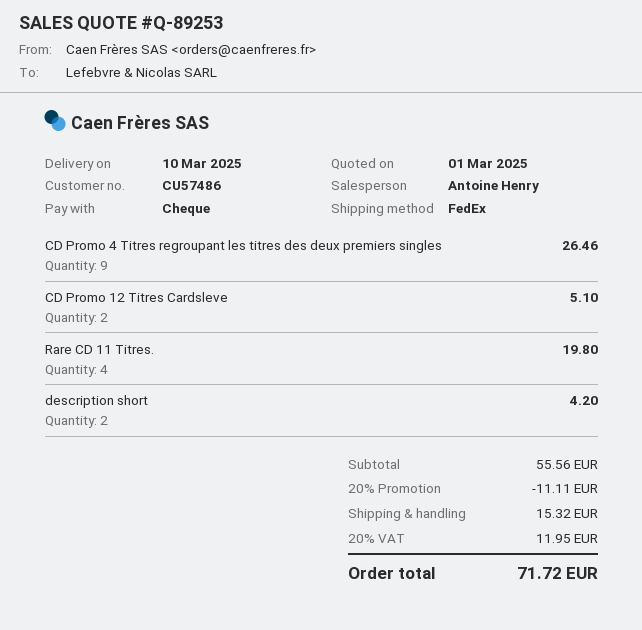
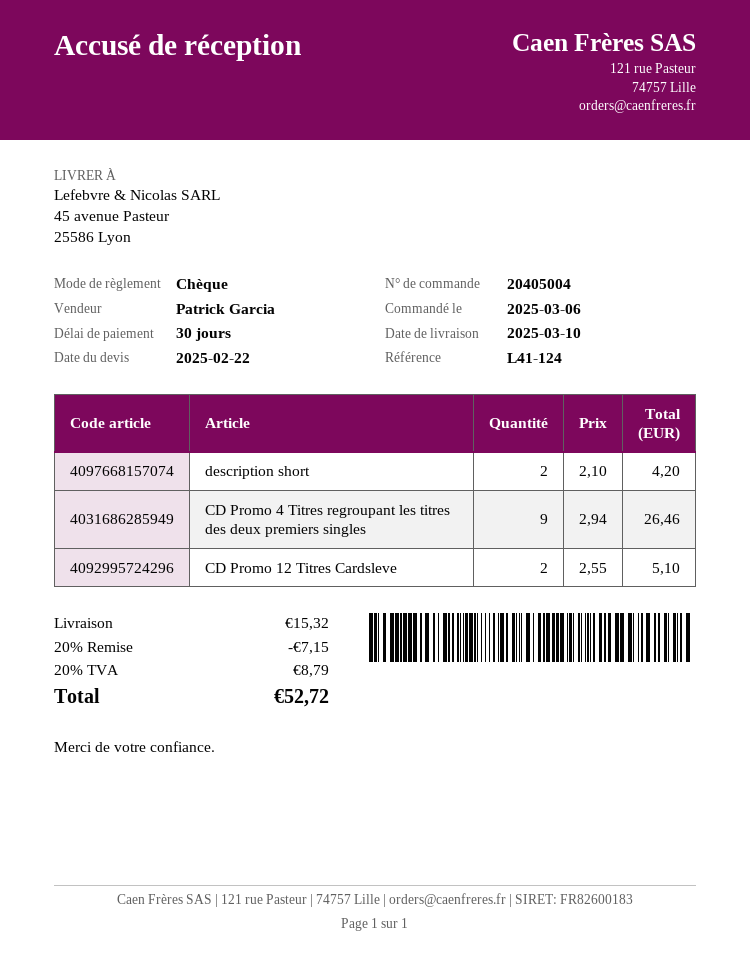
quote date: 2025-03-01 -> 2025-02-22
sales rep: Antoine Henry -> Patrick Garcia
Rare CD 11 Titres.: 4 for 19.80 -> none
discount: 20% = 11.11 -> 20% = 7.15
tax: 20% = 11.95 -> 20% = 8.79
total: 71.72 -> 52.72

